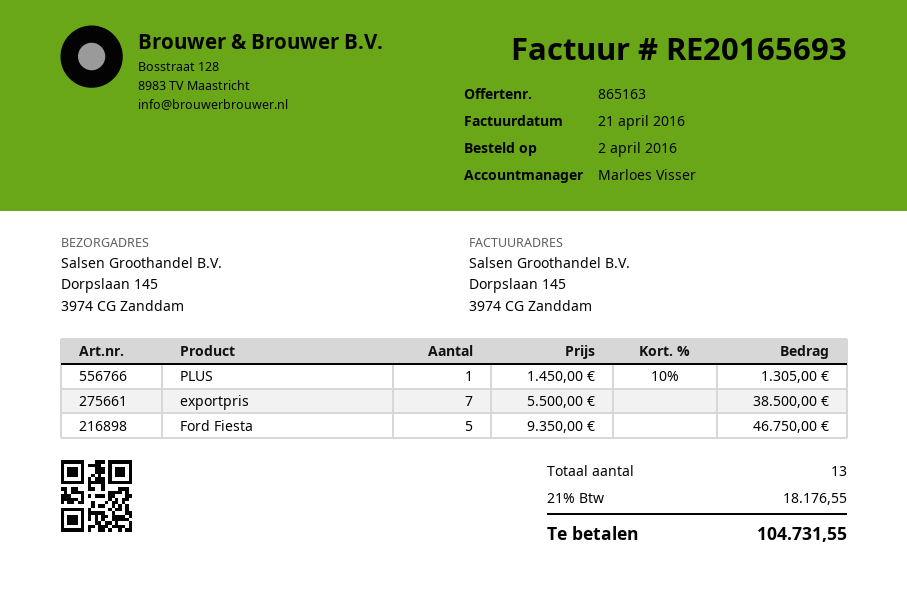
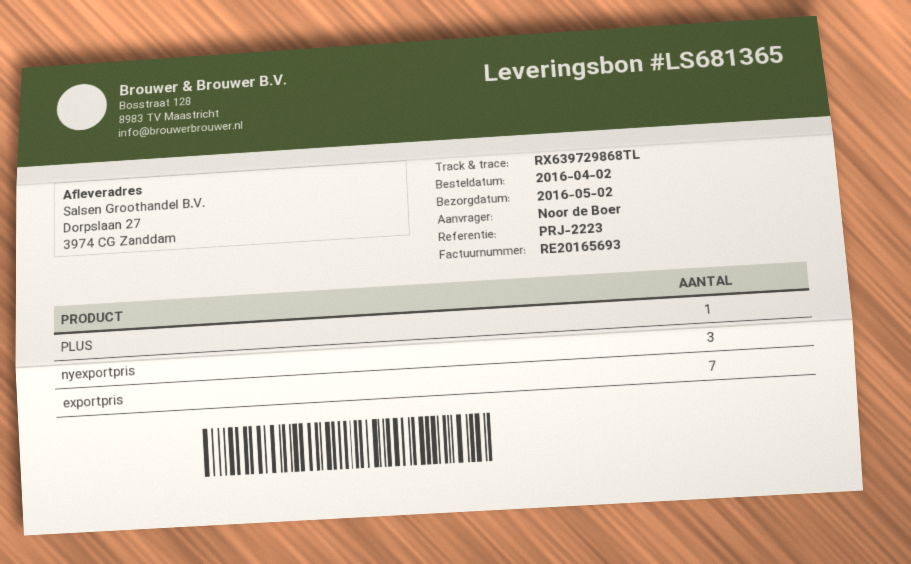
ship to: Dorpslaan 145, 3974 CG Zanddam -> Dorpslaan 27, 3974 CG Zanddam
Ford Fiesta: 5 -> none
nyexportpris: none -> 3

